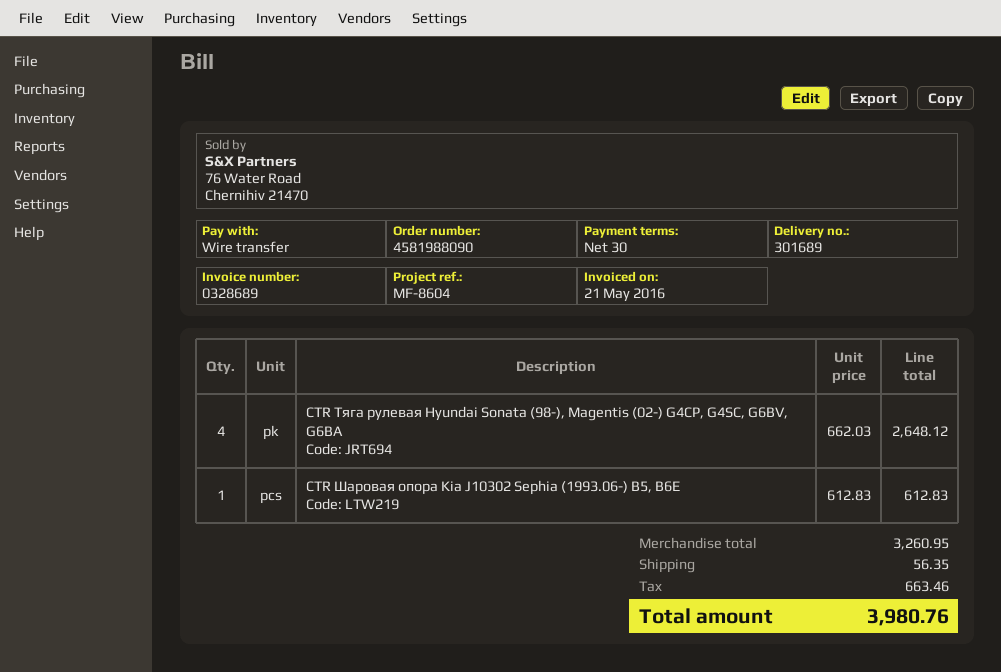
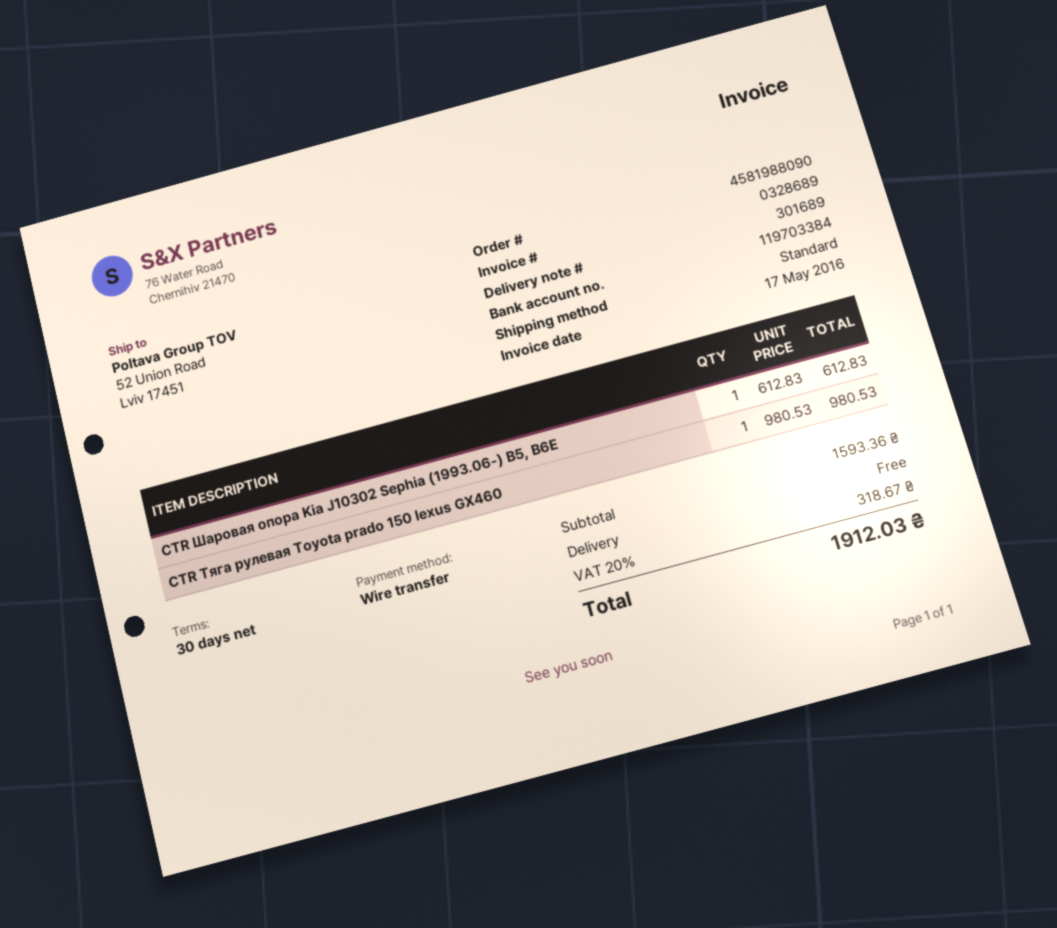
invoice date: 2016-05-21 -> 2016-05-17
CTR Тяга рулевая Hyundai Sonata (98-), Magentis (02-) G4CP, G4SC, G6BV, G6BA: 4 x 662.03 = 2648.12 -> none
CTR Тяга рулевая Toyota prado 150 lexus GX460: none -> 1 x 980.53 = 980.53
subtotal: 3260.95 -> 1593.36
shipping: 56.35 -> 0.00
tax: 663.46 -> 318.67
total: 3980.76 -> 1912.03

